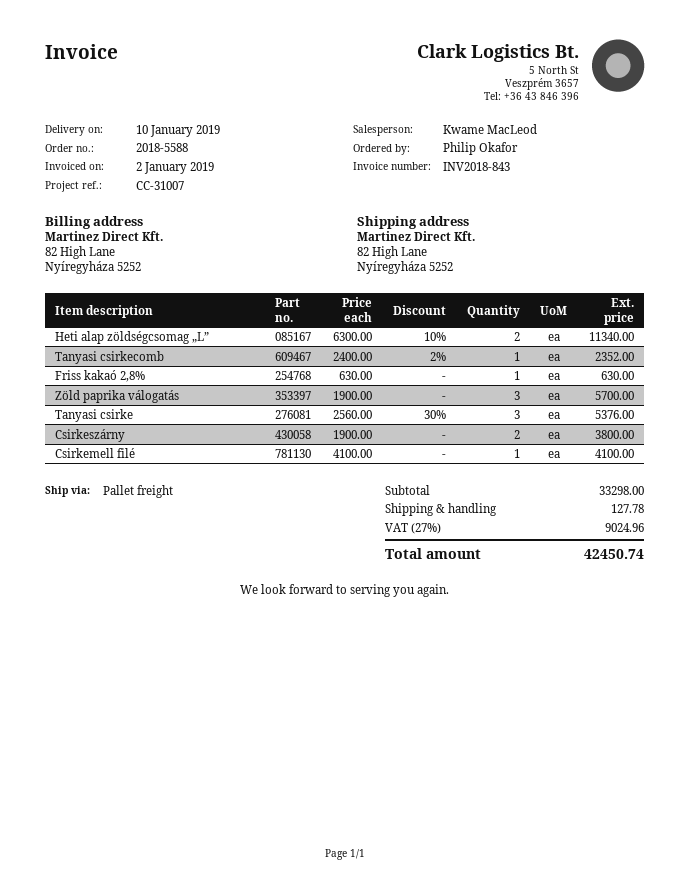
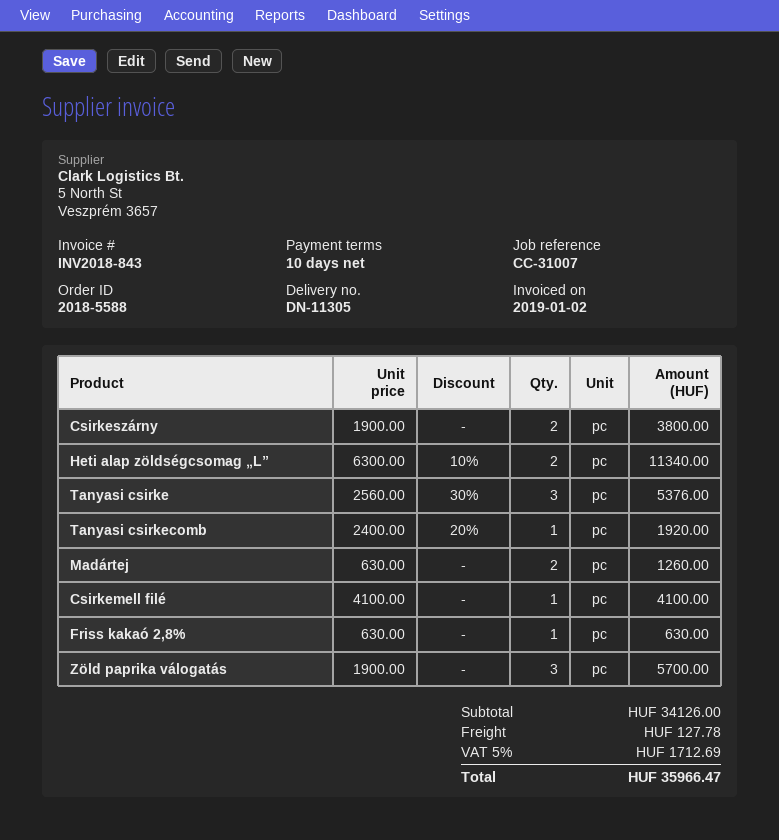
Tanyasi csirkecomb: 1 x 2400.00 - 2% = 2352.00 -> 1 x 2400.00 - 20% = 1920.00
Madártej: none -> 2 x 630.00 = 1260.00
subtotal: 33298.00 -> 34126.00
tax: 27% = 9024.96 -> 5% = 1712.69
total: 42450.74 -> 35966.47

